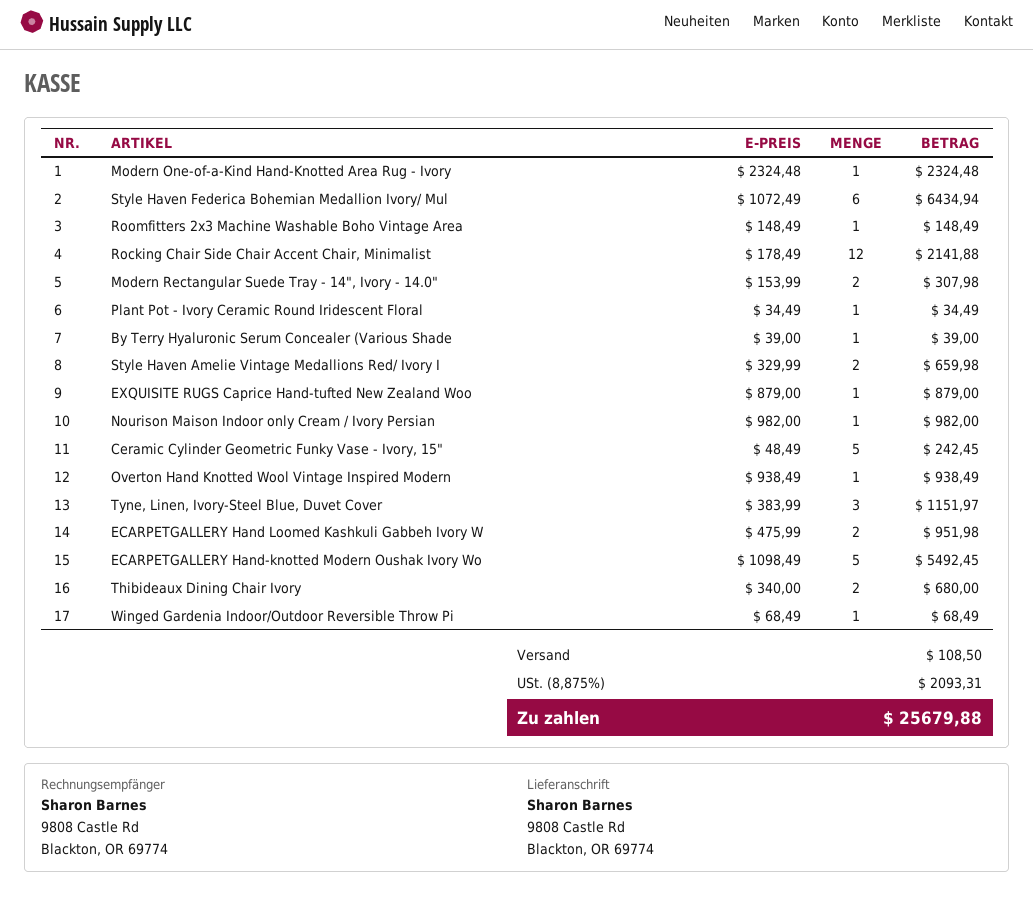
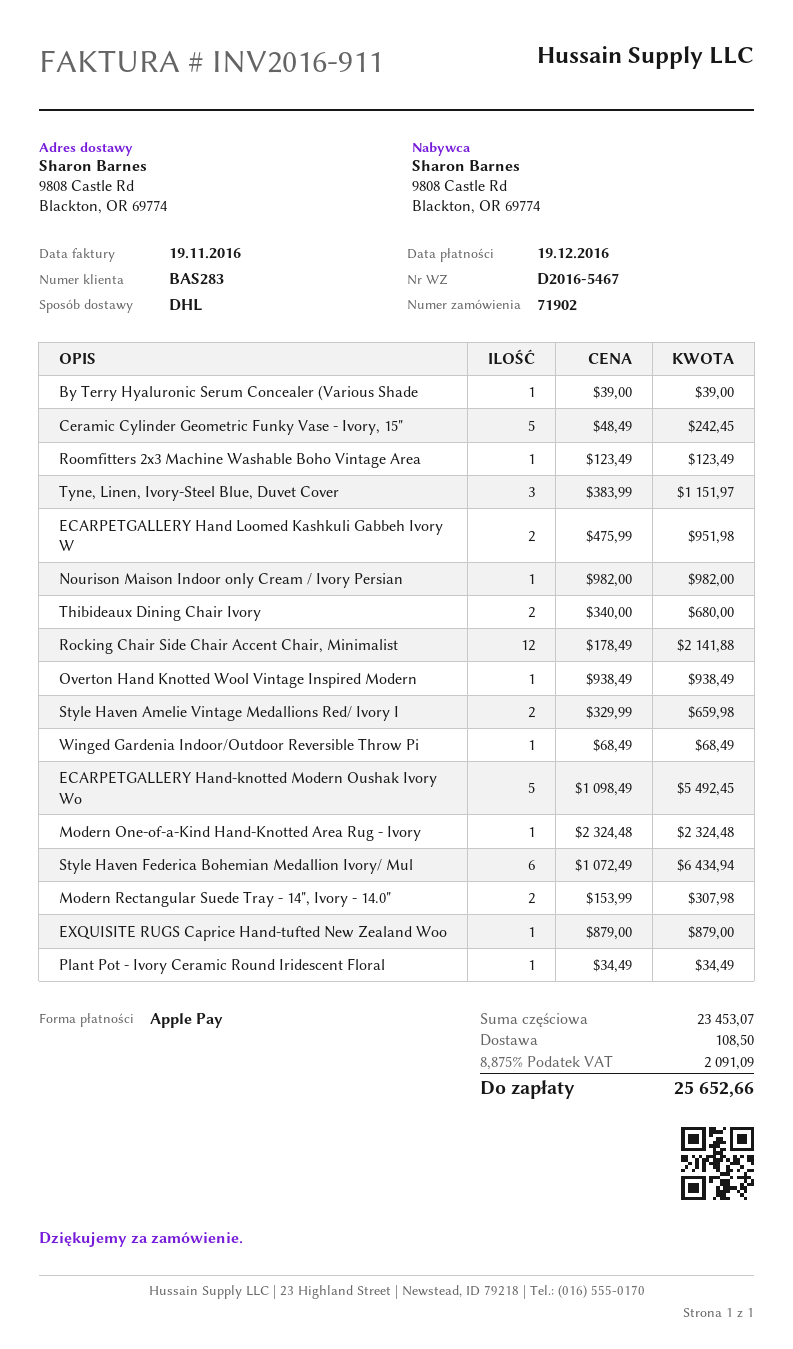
Roomfitters 2x3 Machine Washable Boho Vintage Area: 1 x 148.49 = 148.49 -> 1 x 123.49 = 123.49
tax: 8.875% = 2093.31 -> 8.875% = 2091.09
total: 25679.88 -> 25652.66

